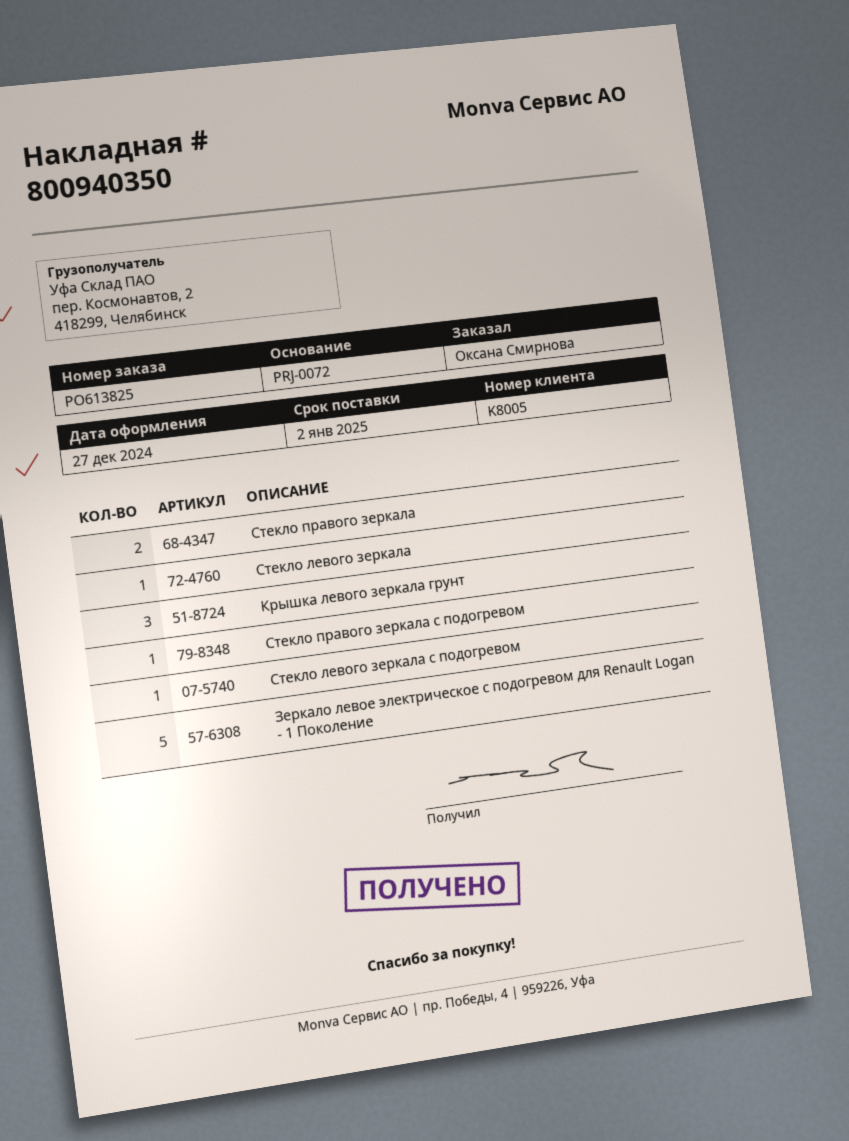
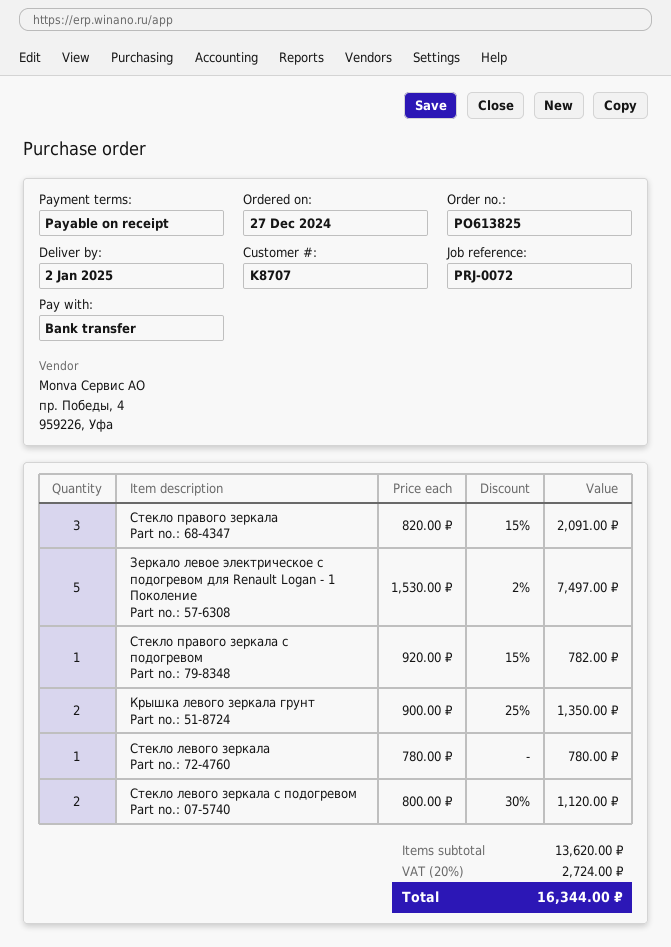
customer number: K8005 -> K8707
Стекло правого зеркала: 2 -> 3
Крышка левого зеркала грунт: 3 -> 2
Стекло левого зеркала с подогревом: 1 -> 2

